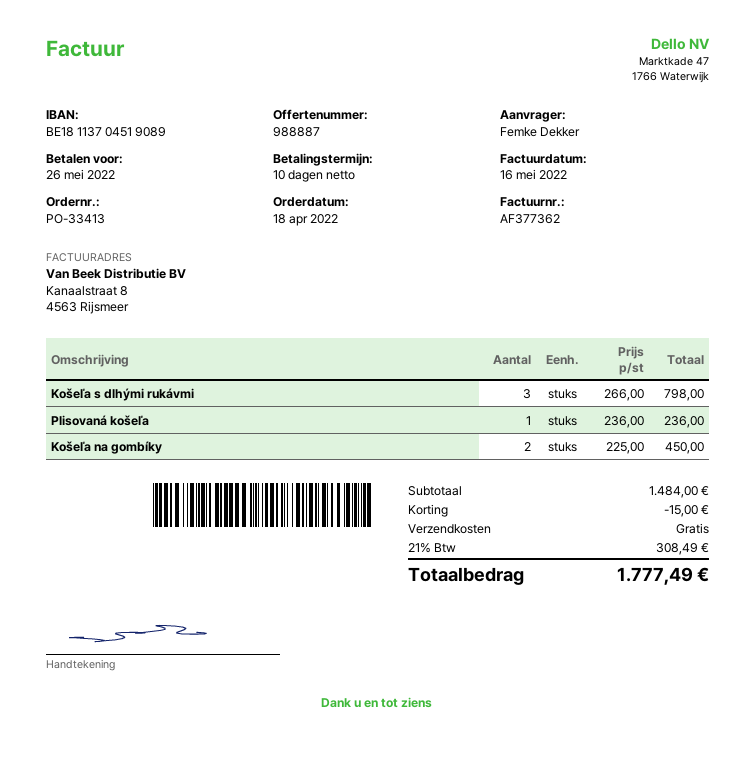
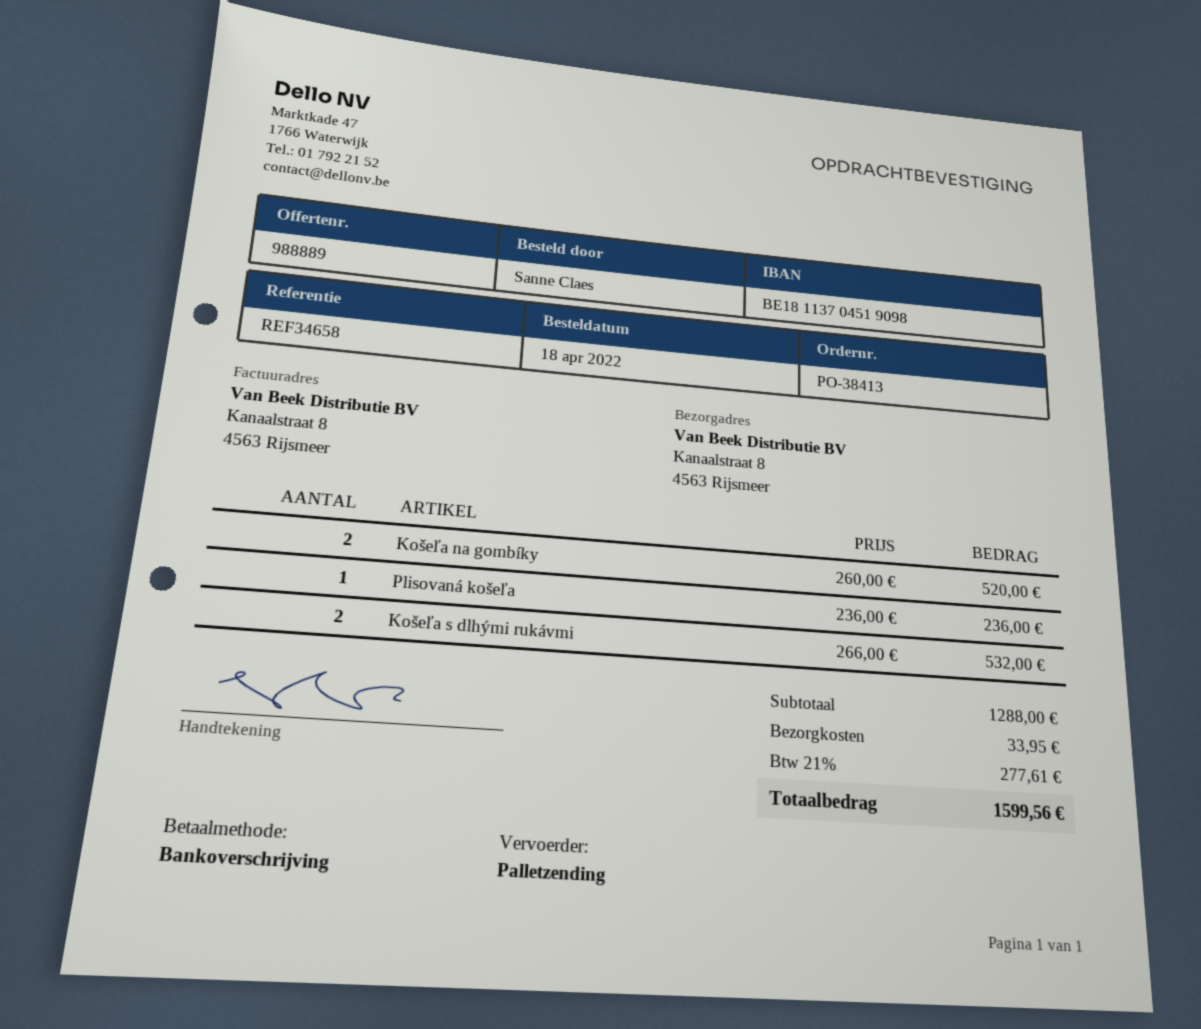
quote number: 988887 -> 988889
order number: PO-33413 -> PO-38413
ordered by: Femke Dekker -> Sanne Claes
bank account: BE18113704519089 -> BE18113704519098
Košeľa s dlhými rukávmi: 3 x 266.00 = 798.00 -> 2 x 266.00 = 532.00
Košeľa na gombíky: 2 x 225.00 = 450.00 -> 2 x 260.00 = 520.00
subtotal: 1484.00 -> 1288.00
discount: 15.00 -> none
shipping: 0.00 -> 33.95
tax: 21% = 308.49 -> 21% = 277.61
total: 1777.49 -> 1599.56

